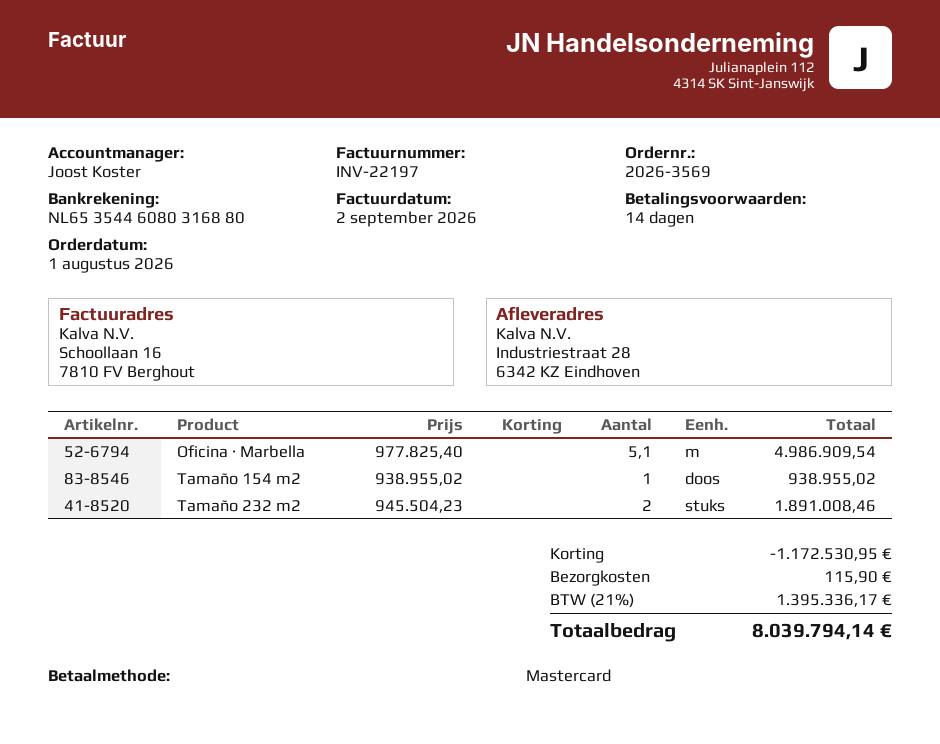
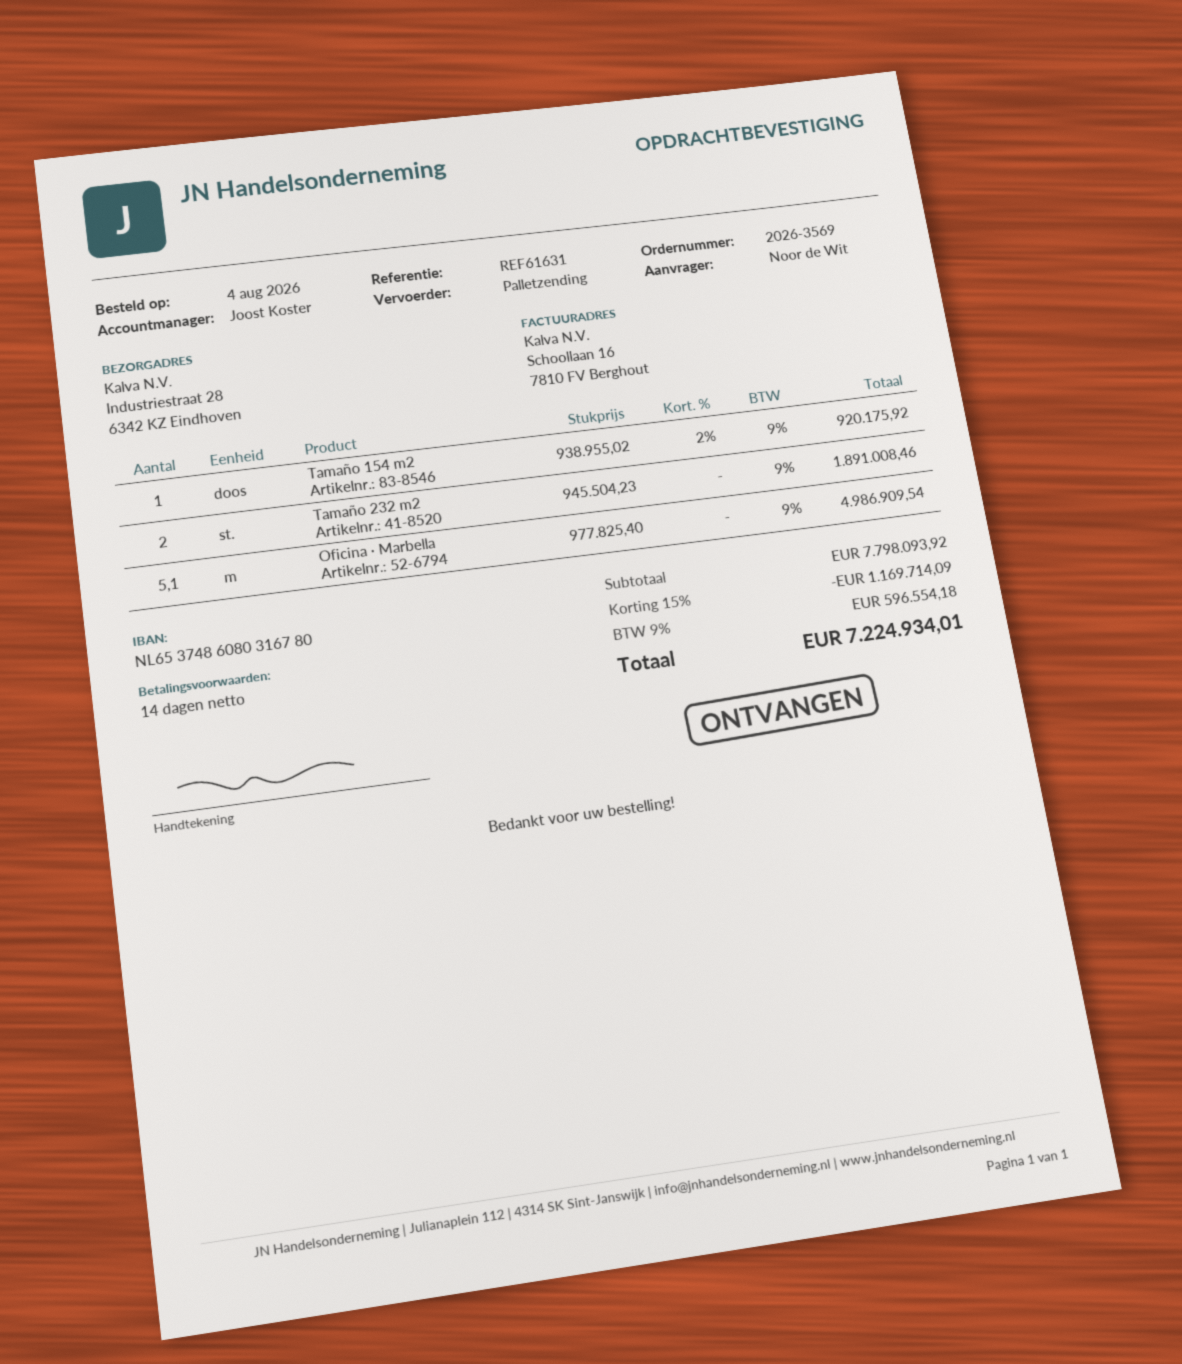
order date: 2026-08-01 -> 2026-08-04
bank account: NL6535446080316880 -> NL6537486080316780
Tamaño 154 m2: 1 x 938955.02 = 938955.02 -> 1 x 938955.02 - 2% = 920175.92
discount: 1172530.95 -> 1169714.09
shipping: 115.90 -> none
tax: 21% = 1395336.17 -> 9% = 596554.18
total: 8039794.14 -> 7224934.01

